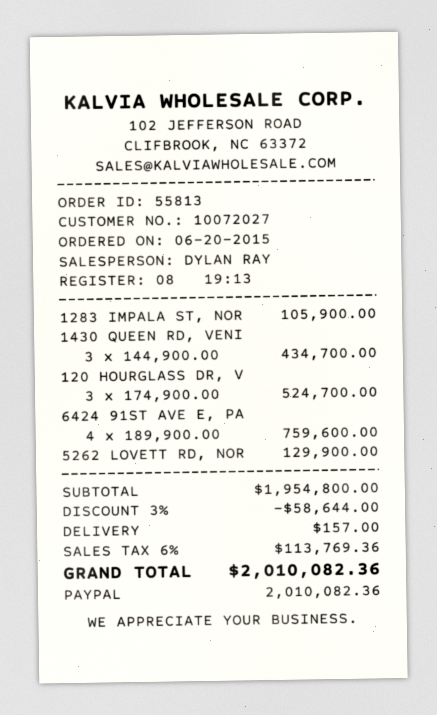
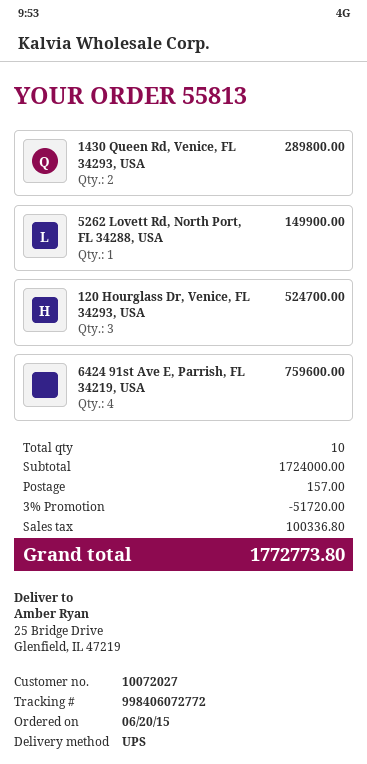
1283 IMPALA ST, NOR: 1 for 105900.00 -> none
1430 QUEEN RD, VENI: 3 for 434700.00 -> 2 for 289800.00
5262 LOVETT RD, NOR: 1 for 129900.00 -> 1 for 149900.00
subtotal: 1954800.00 -> 1724000.00
discount: 3% = 58644.00 -> 3% = 51720.00
tax: 113769.36 -> 100336.80
total: 2010082.36 -> 1772773.80

